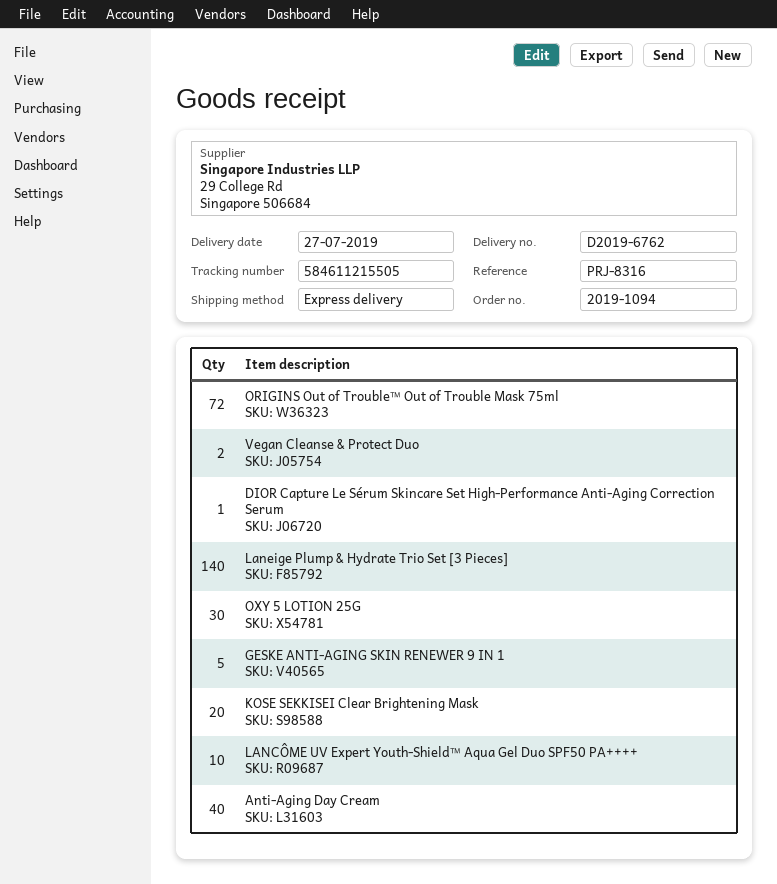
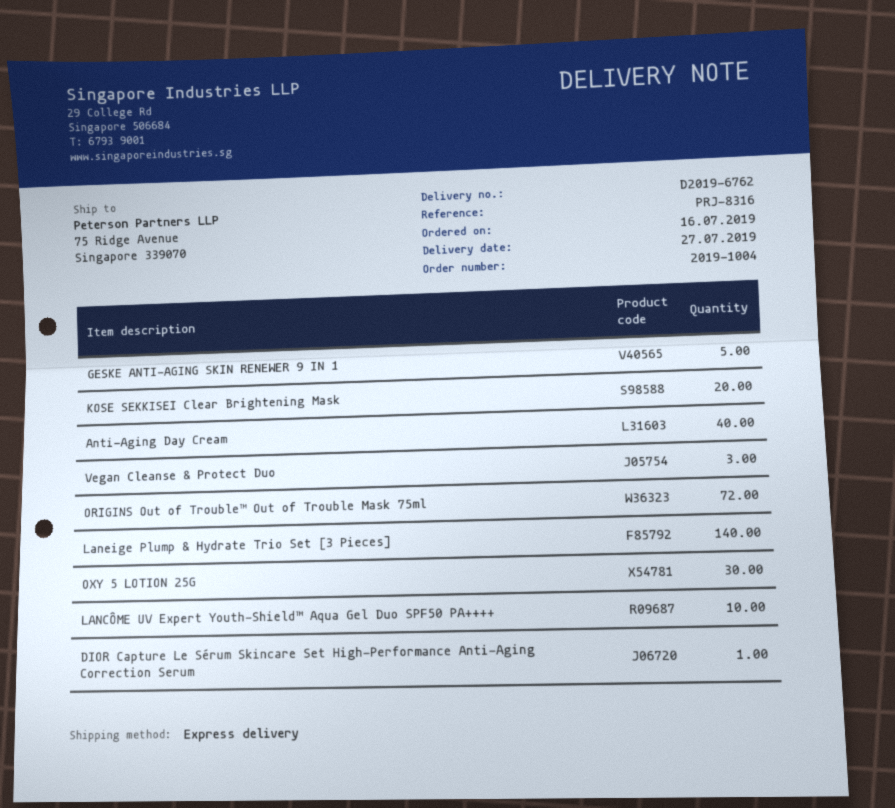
order number: 2019-1094 -> 2019-1004
Vegan Cleanse & Protect Duo: 2 -> 3

